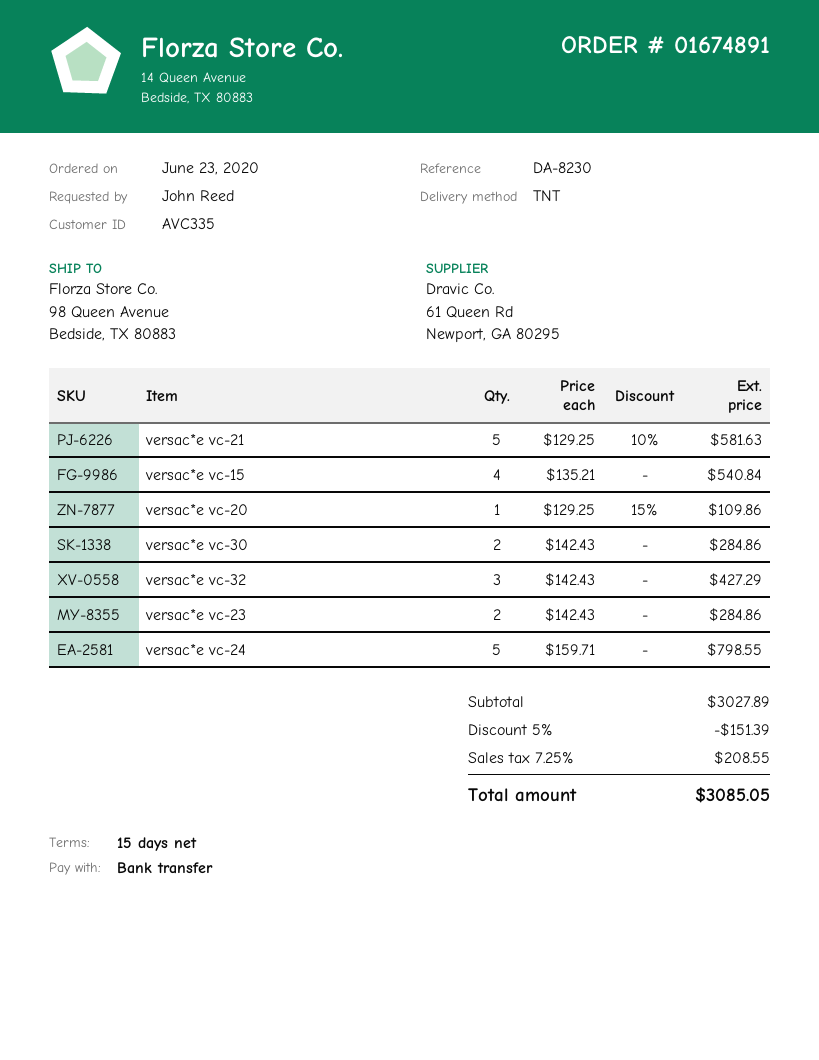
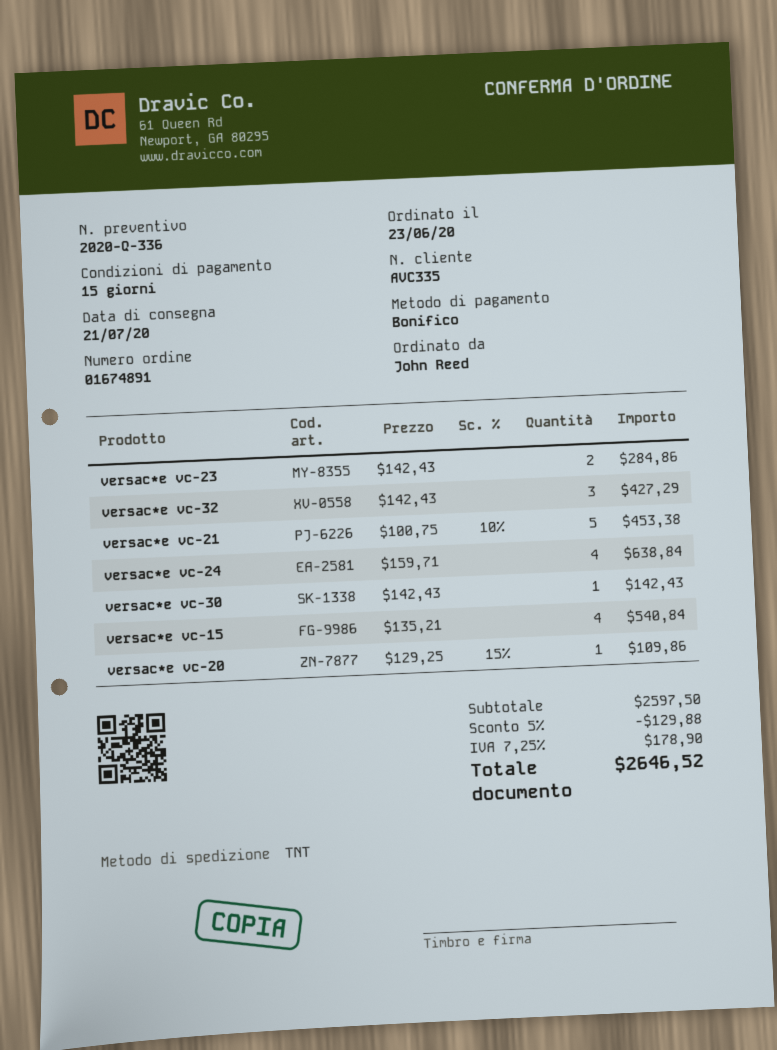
versac*e vc-21: 5 x 129.25 - 10% = 581.63 -> 5 x 100.75 - 10% = 453.38
versac*e vc-30: 2 x 142.43 = 284.86 -> 1 x 142.43 = 142.43
versac*e vc-24: 5 x 159.71 = 798.55 -> 4 x 159.71 = 638.84
subtotal: 3027.89 -> 2597.50
discount: 5% = 151.39 -> 5% = 129.88
tax: 7.25% = 208.55 -> 7.25% = 178.90
total: 3085.05 -> 2646.52

